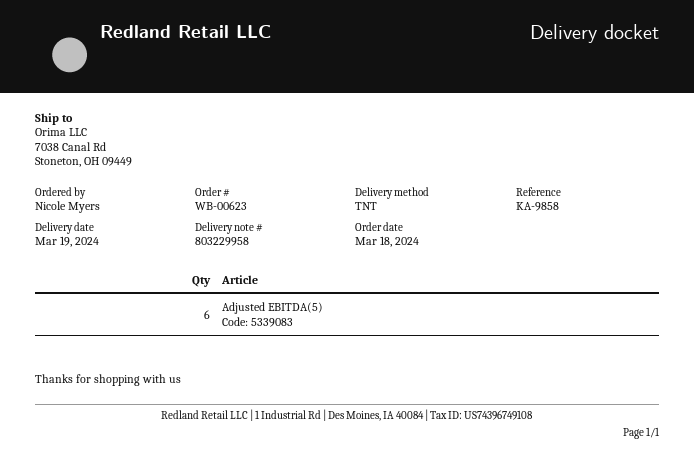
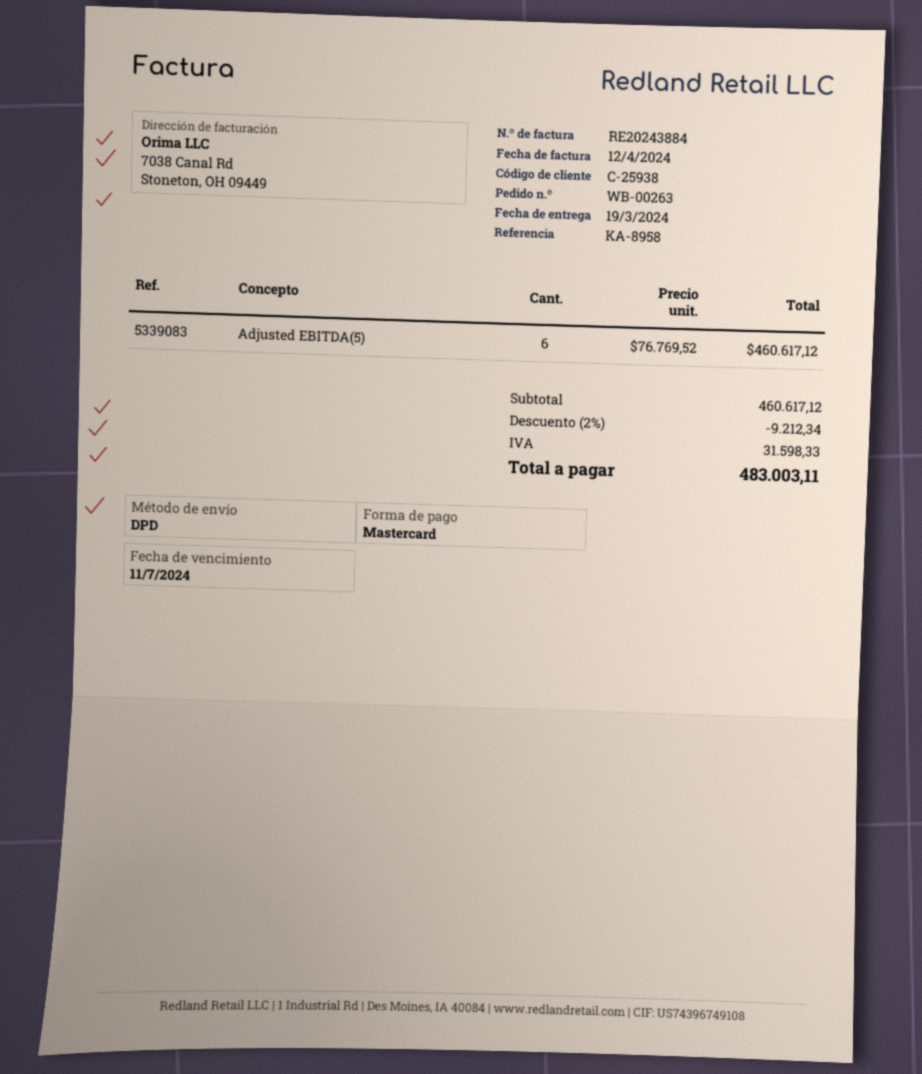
order number: WB-00623 -> WB-00263
reference: KA-9858 -> KA-8958
shipping method: TNT -> DPD

